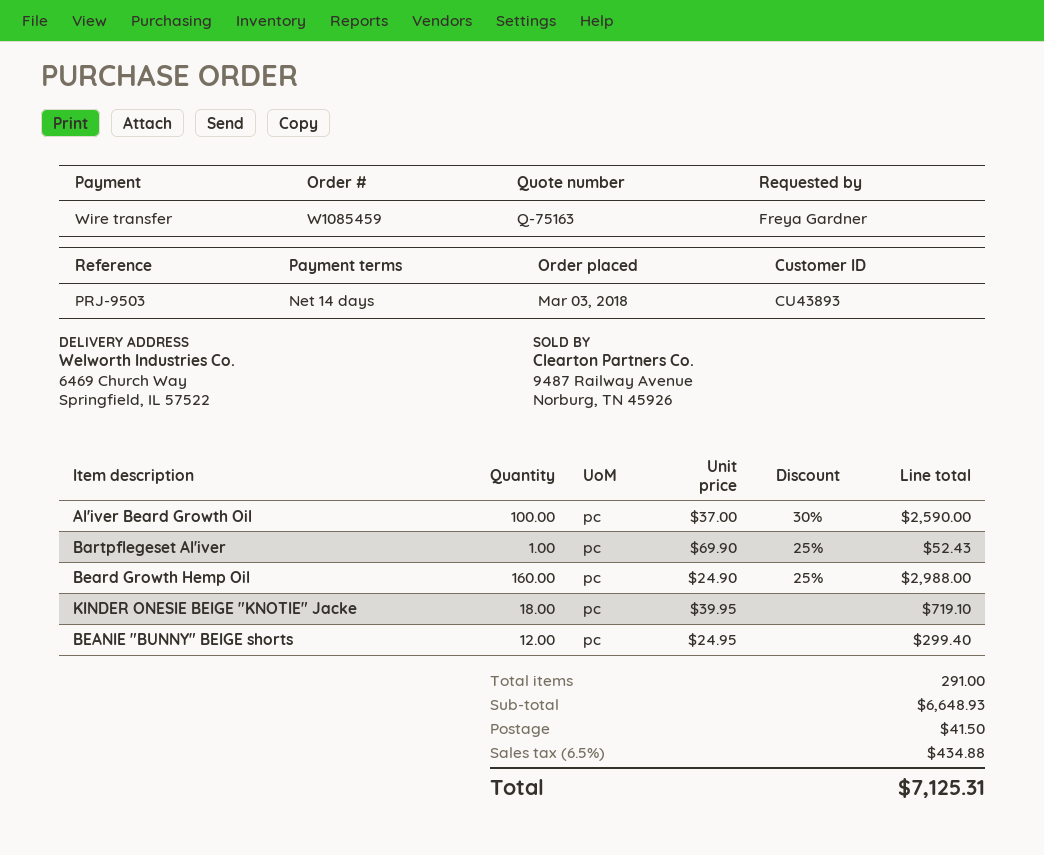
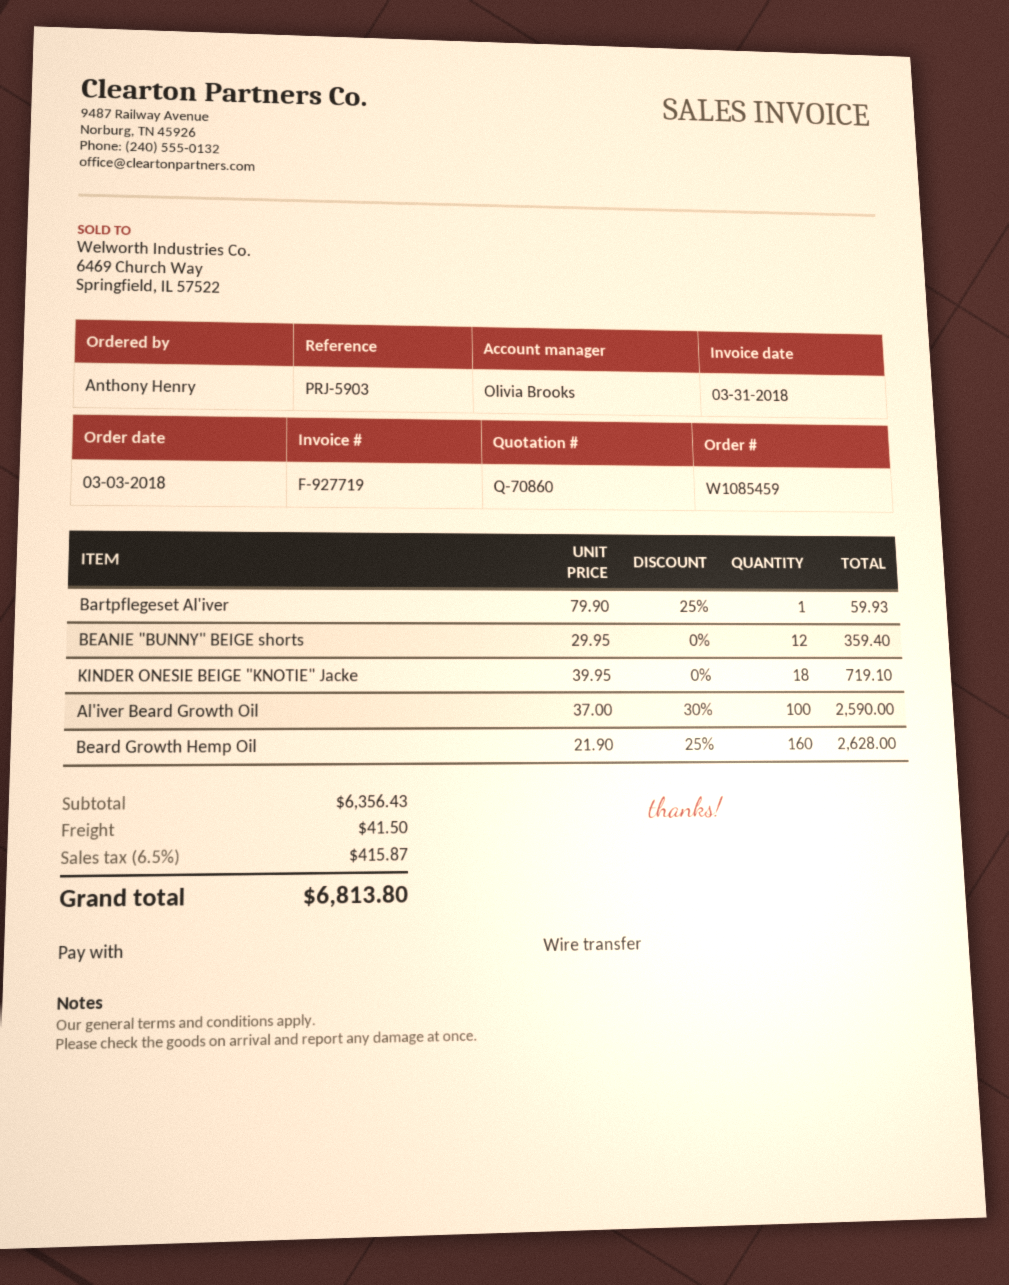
quote number: Q-75163 -> Q-70860
reference: PRJ-9503 -> PRJ-5903
ordered by: Freya Gardner -> Anthony Henry
Bartpflegeset Al'iver: 1 x 69.90 - 25% = 52.43 -> 1 x 79.90 - 25% = 59.93
Beard Growth Hemp Oil: 160 x 24.90 - 25% = 2988.00 -> 160 x 21.90 - 25% = 2628.00
BEANIE "BUNNY" BEIGE shorts: 12 x 24.95 = 299.40 -> 12 x 29.95 = 359.40
subtotal: 6648.93 -> 6356.43
tax: 6.5% = 434.88 -> 6.5% = 415.87
total: 7125.31 -> 6813.80

